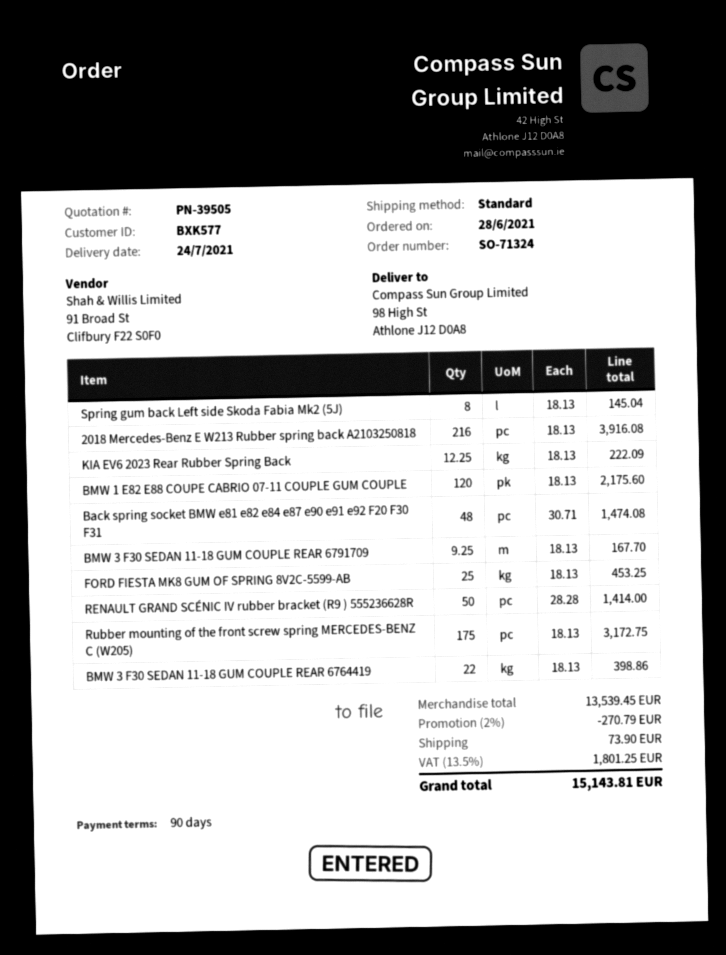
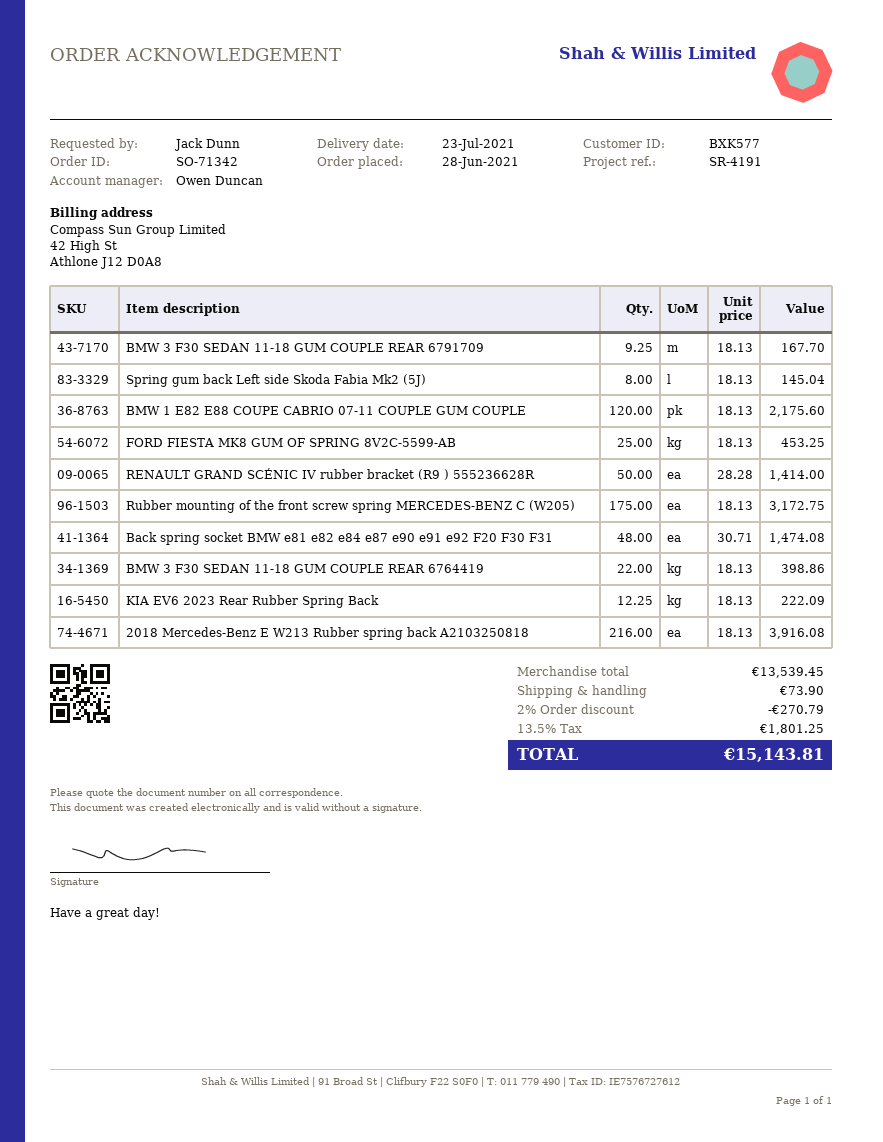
order number: SO-71324 -> SO-71342
delivery date: 2021-07-24 -> 2021-07-23

